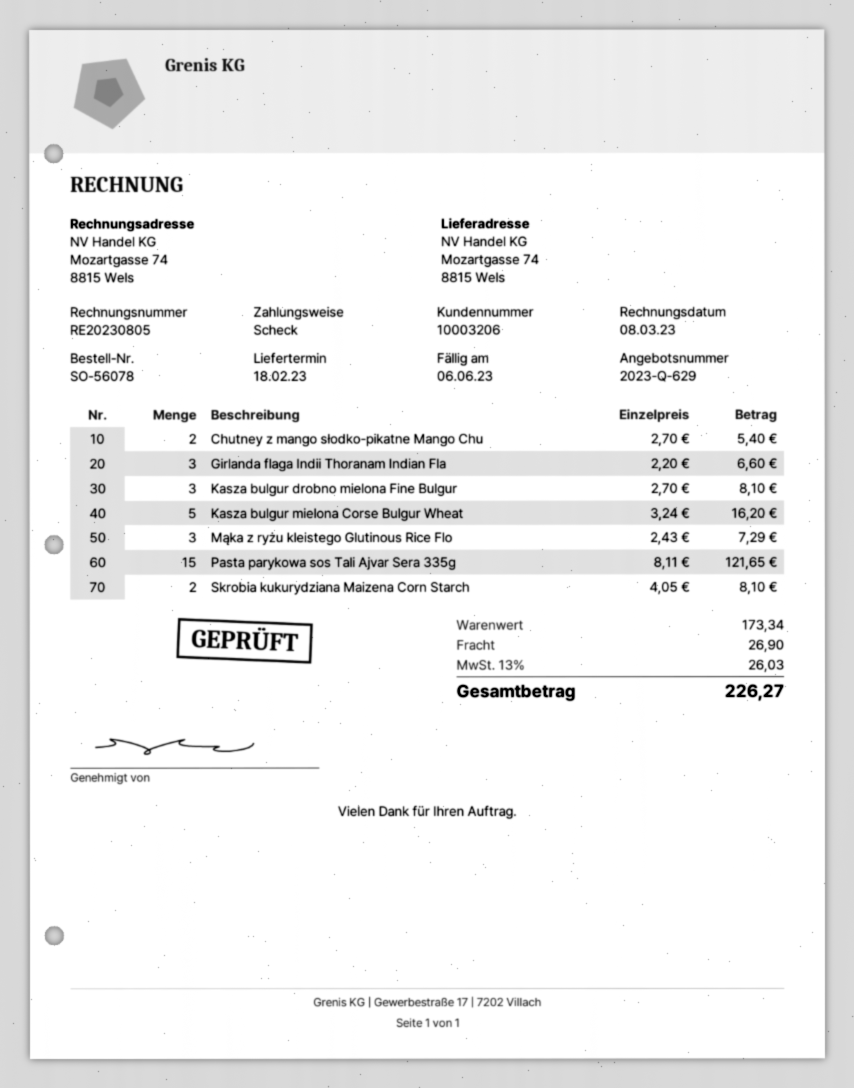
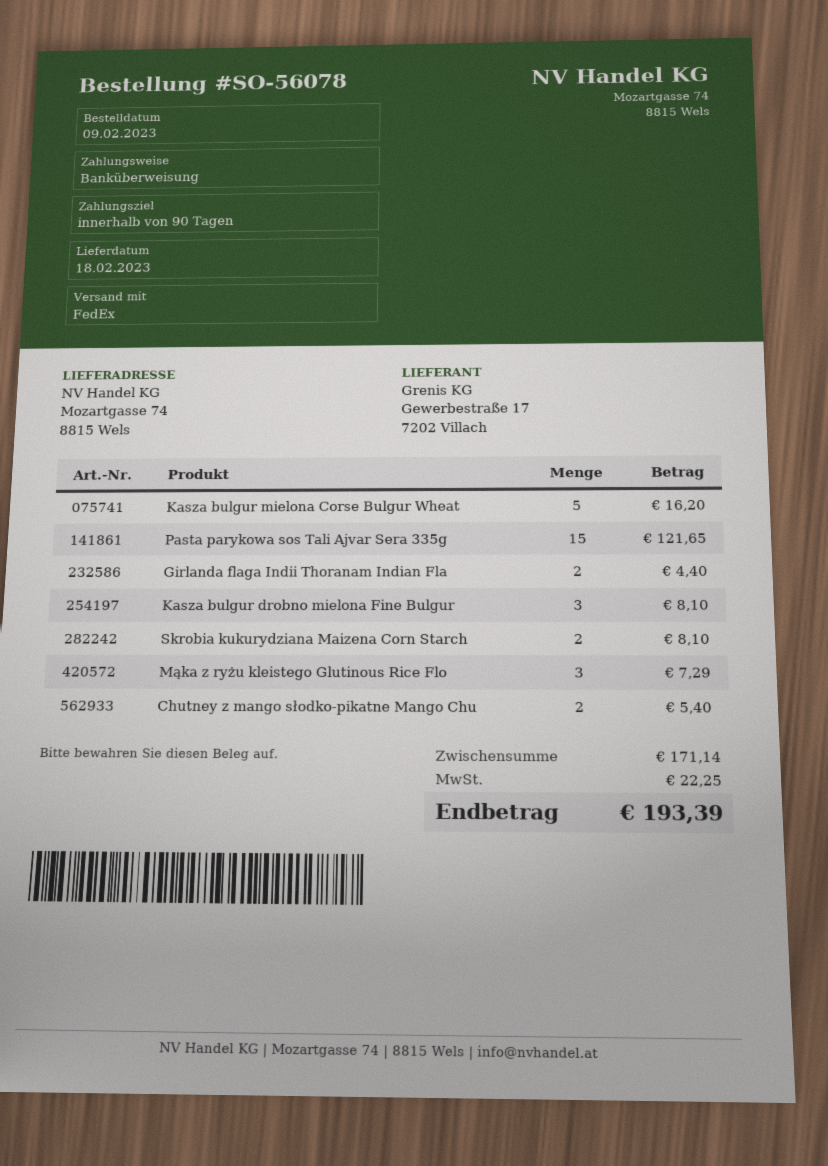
payment method: cheque -> bank transfer
Girlanda flaga Indii Thoranam Indian Fla: 3 for 6.60 -> 2 for 4.40
subtotal: 173.34 -> 171.14
shipping: 26.90 -> none
tax: 26.03 -> 22.25
total: 226.27 -> 193.39

